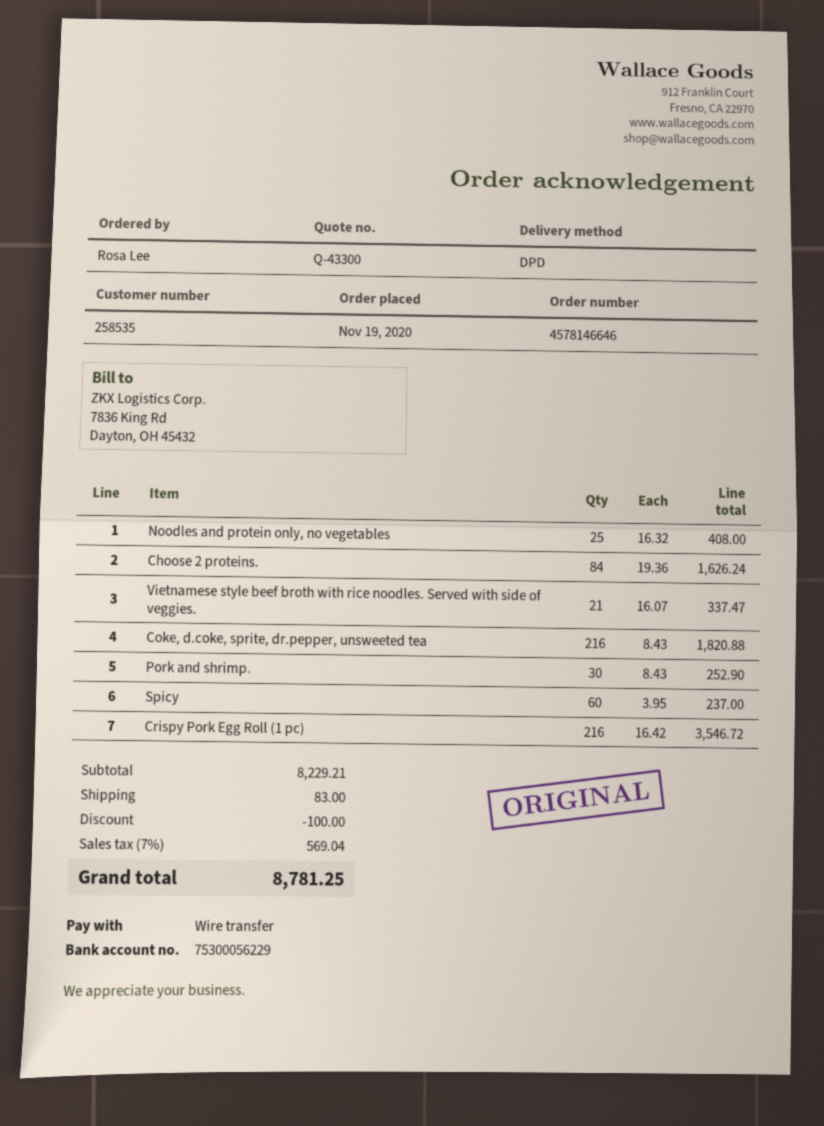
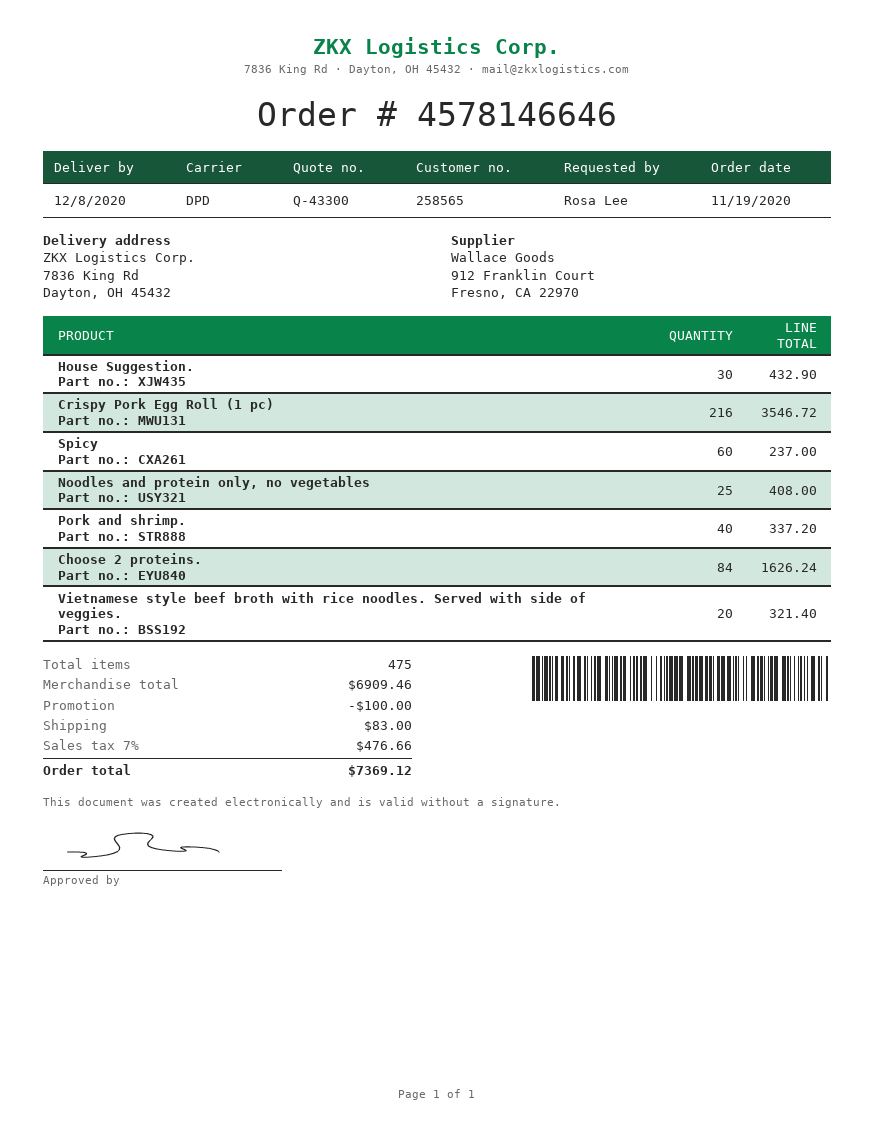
customer number: 258535 -> 258565
Vietnamese style beef broth with rice noodles. Served with side of veggies.: 21 for 337.47 -> 20 for 321.40
Coke, d.coke, sprite, dr.pepper, unsweeted tea: 216 for 1820.88 -> none
Pork and shrimp.: 30 for 252.90 -> 40 for 337.20
House Suggestion.: none -> 30 for 432.90
subtotal: 8229.21 -> 6909.46
tax: 7% = 569.04 -> 7% = 476.66
total: 8781.25 -> 7369.12

